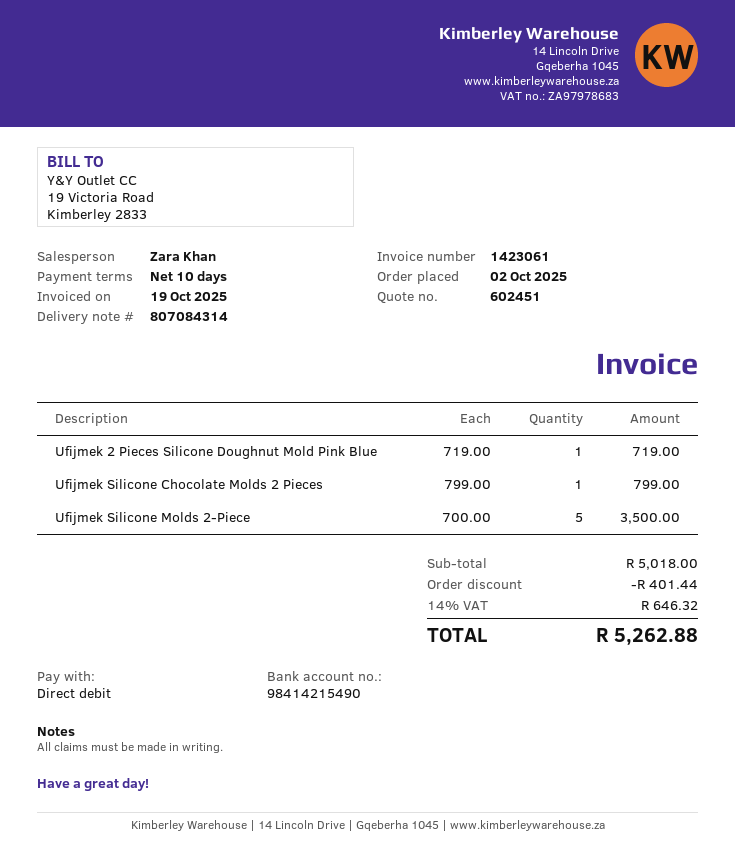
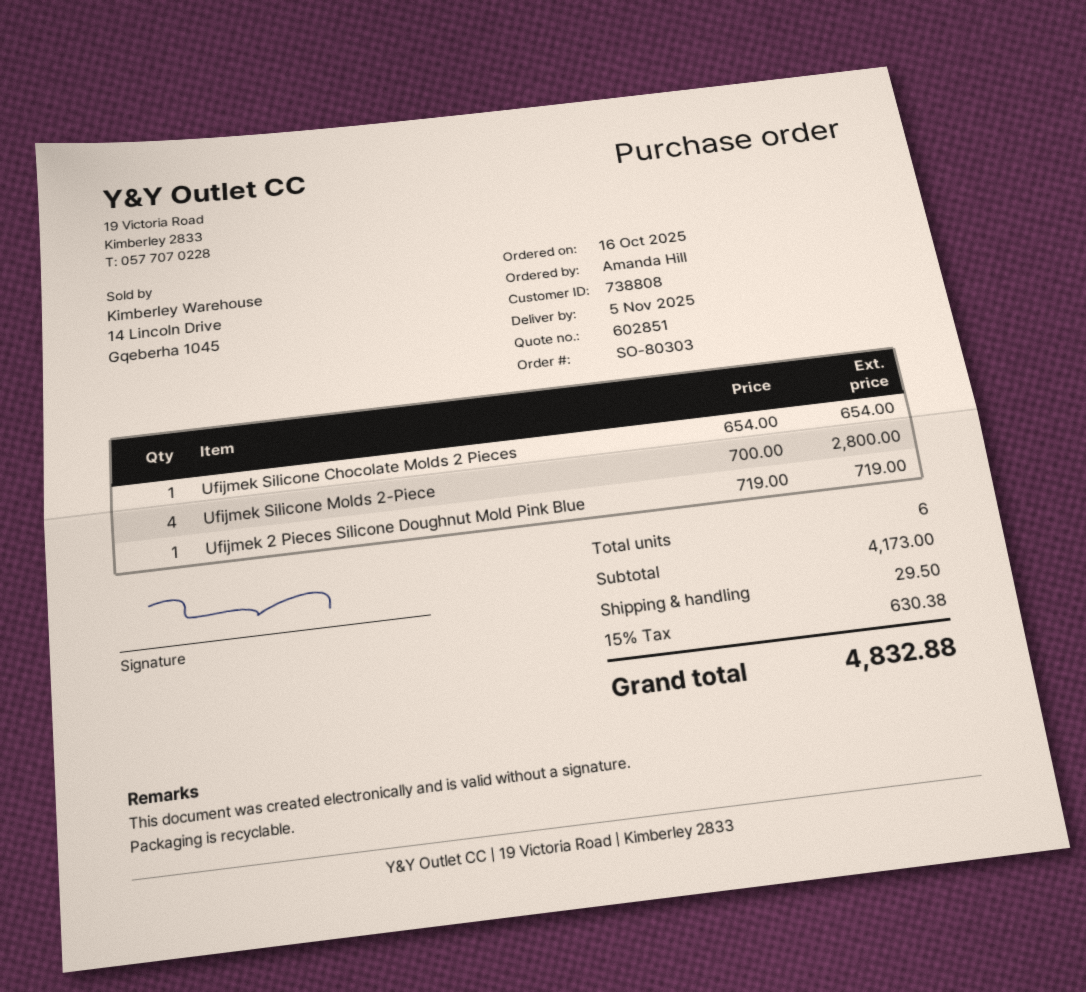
quote number: 602451 -> 602851
order date: 2025-10-02 -> 2025-10-16
Ufijmek Silicone Chocolate Molds 2 Pieces: 1 x 799.00 = 799.00 -> 1 x 654.00 = 654.00
Ufijmek Silicone Molds 2-Piece: 5 x 700.00 = 3500.00 -> 4 x 700.00 = 2800.00
subtotal: 5018.00 -> 4173.00
discount: 401.44 -> none
shipping: none -> 29.50
tax: 14% = 646.32 -> 15% = 630.38
total: 5262.88 -> 4832.88

